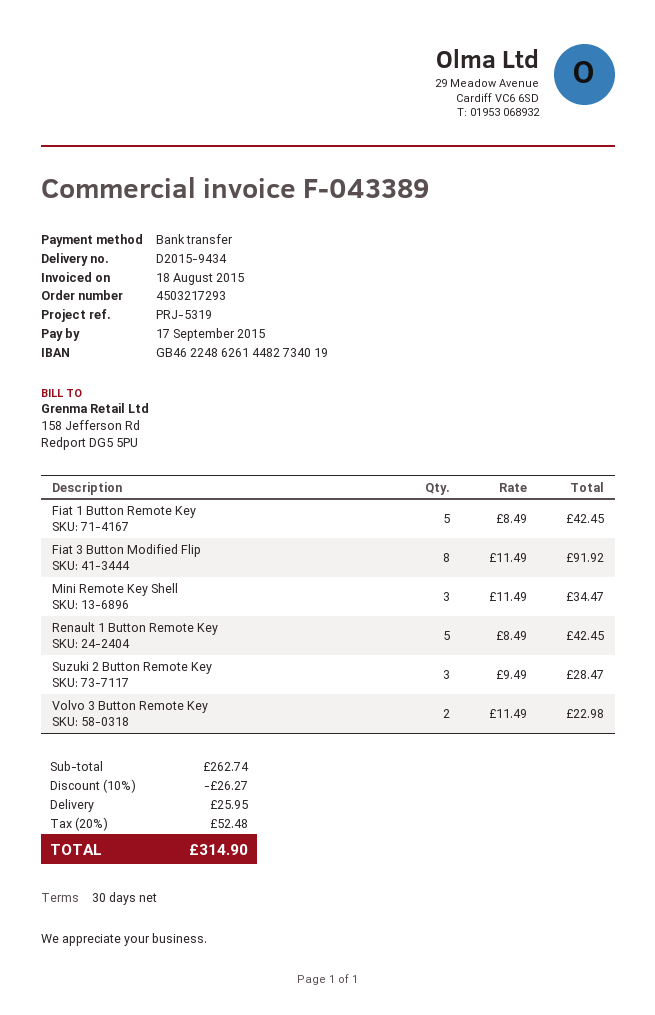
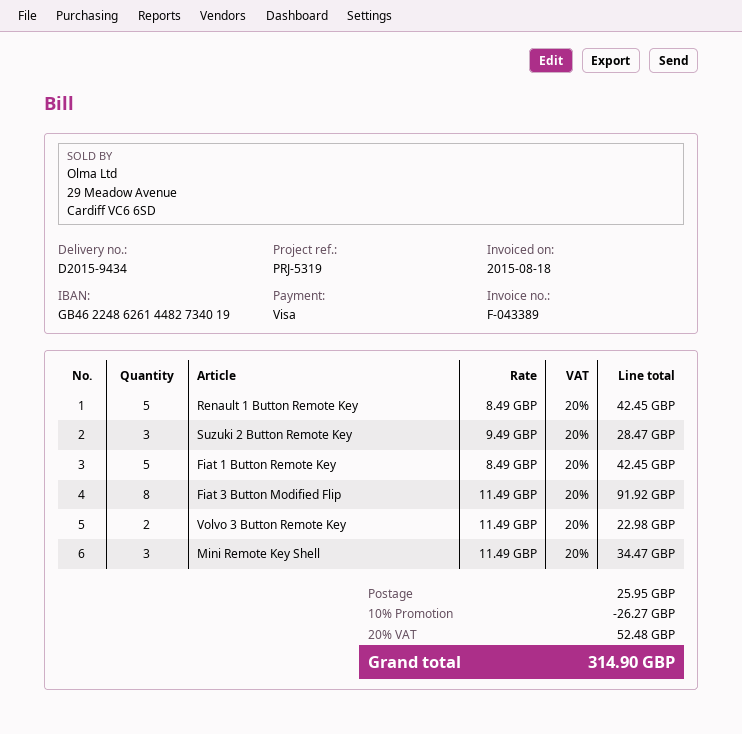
payment method: bank transfer -> Visa

